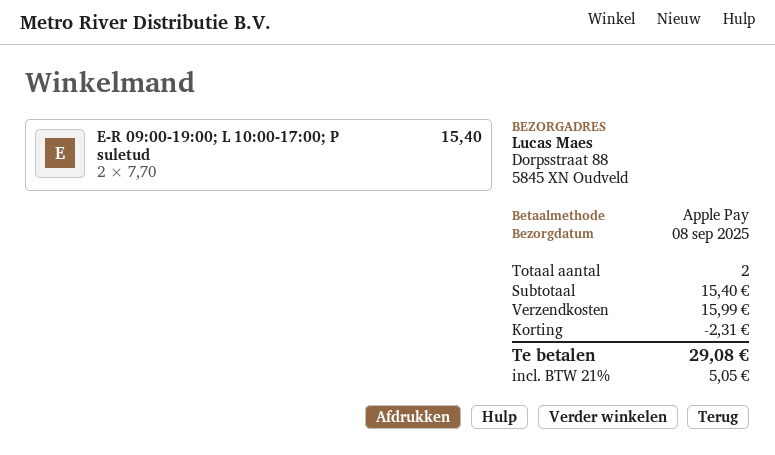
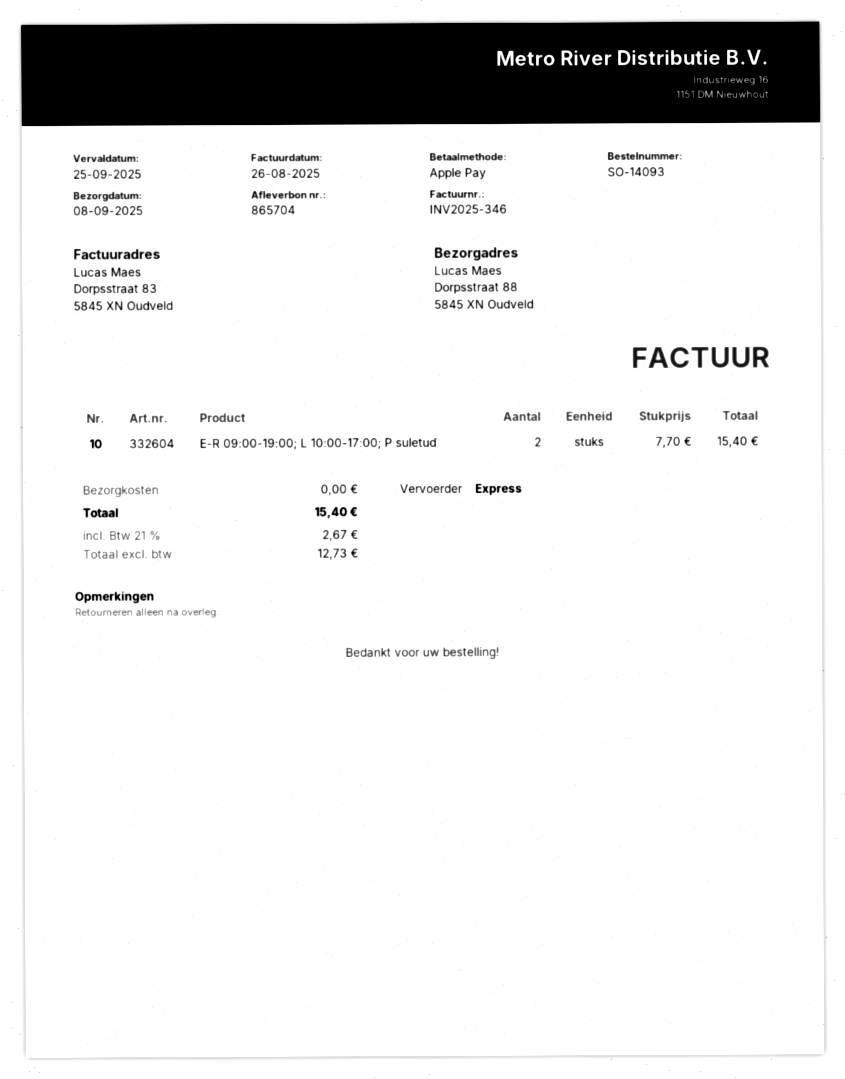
discount: 2.31 -> none
shipping: 15.99 -> 0.00
tax: 21% = 5.05 -> 21% = 2.67
total: 29.08 -> 15.40

